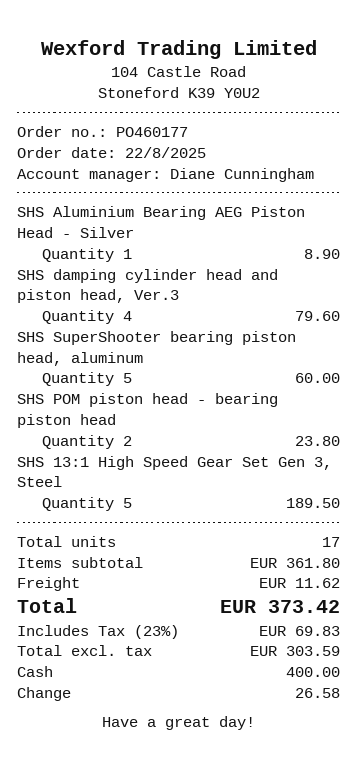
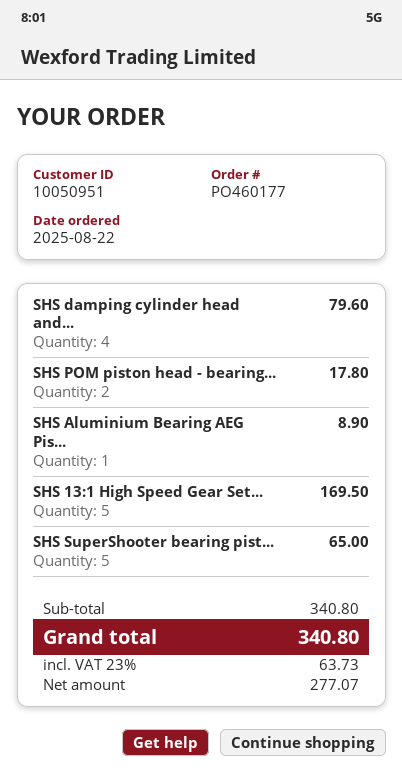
SHS SuperShooter bearing piston head, aluminum: 5 for 60.00 -> 5 for 65.00
SHS POM piston head - bearing piston head: 2 for 23.80 -> 2 for 17.80
SHS 13:1 High Speed Gear Set Gen 3, Steel: 5 for 189.50 -> 5 for 169.50
subtotal: 361.80 -> 340.80
shipping: 11.62 -> none
net: 303.59 -> 277.07
tax: 23% = 69.83 -> 23% = 63.73
total: 373.42 -> 340.80

